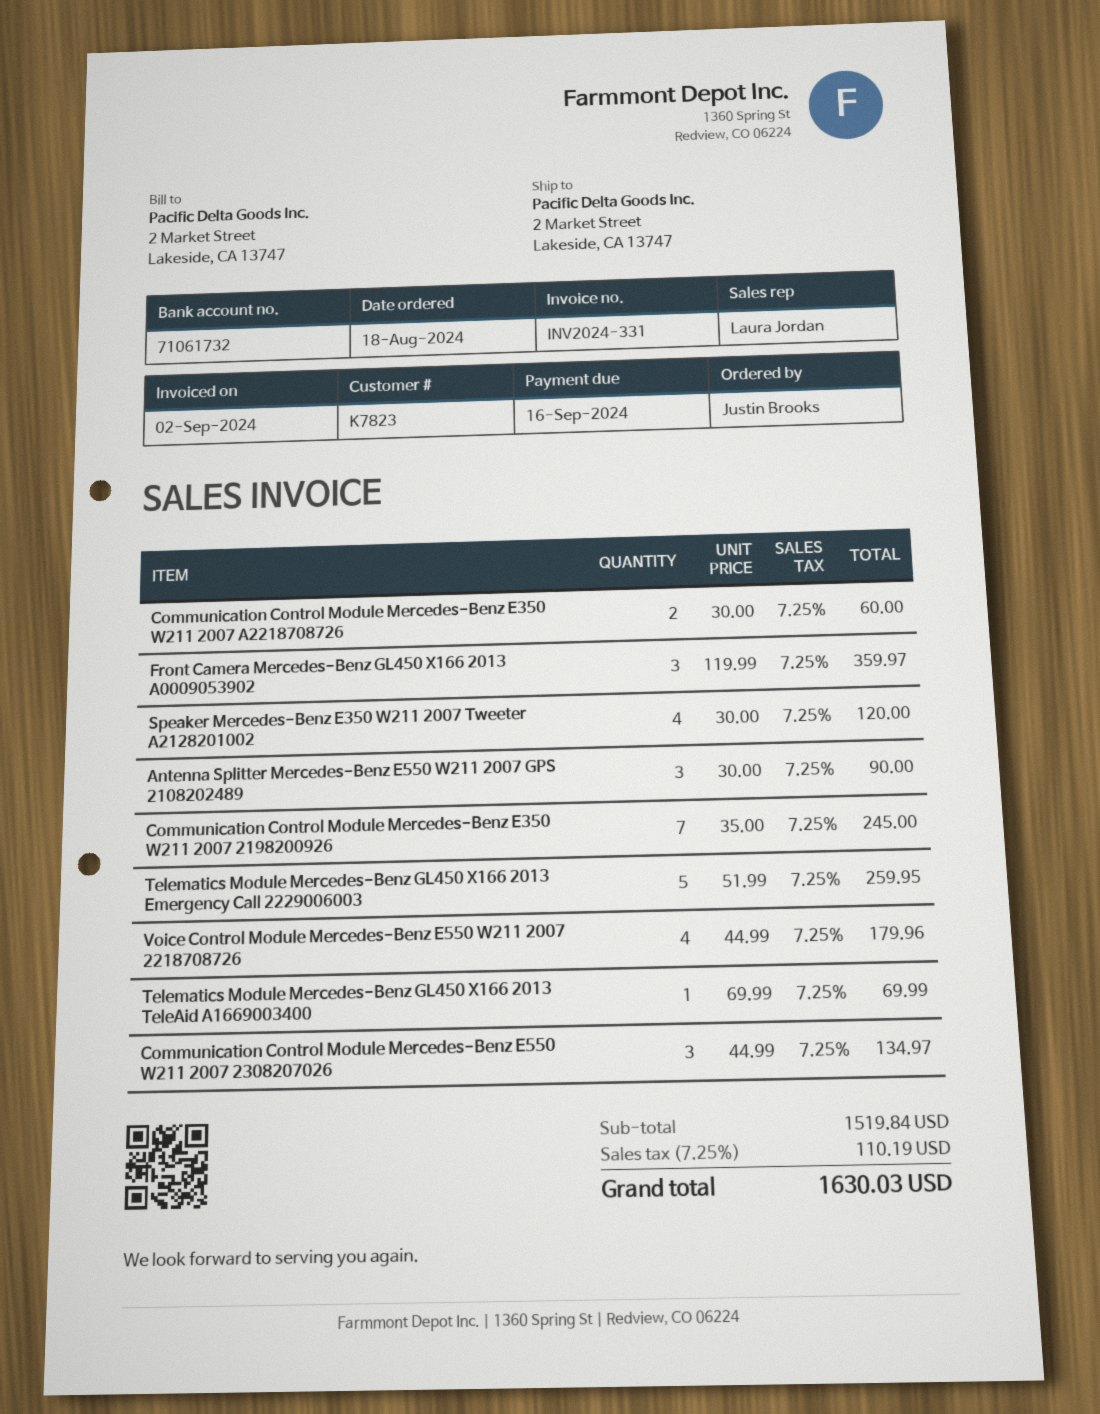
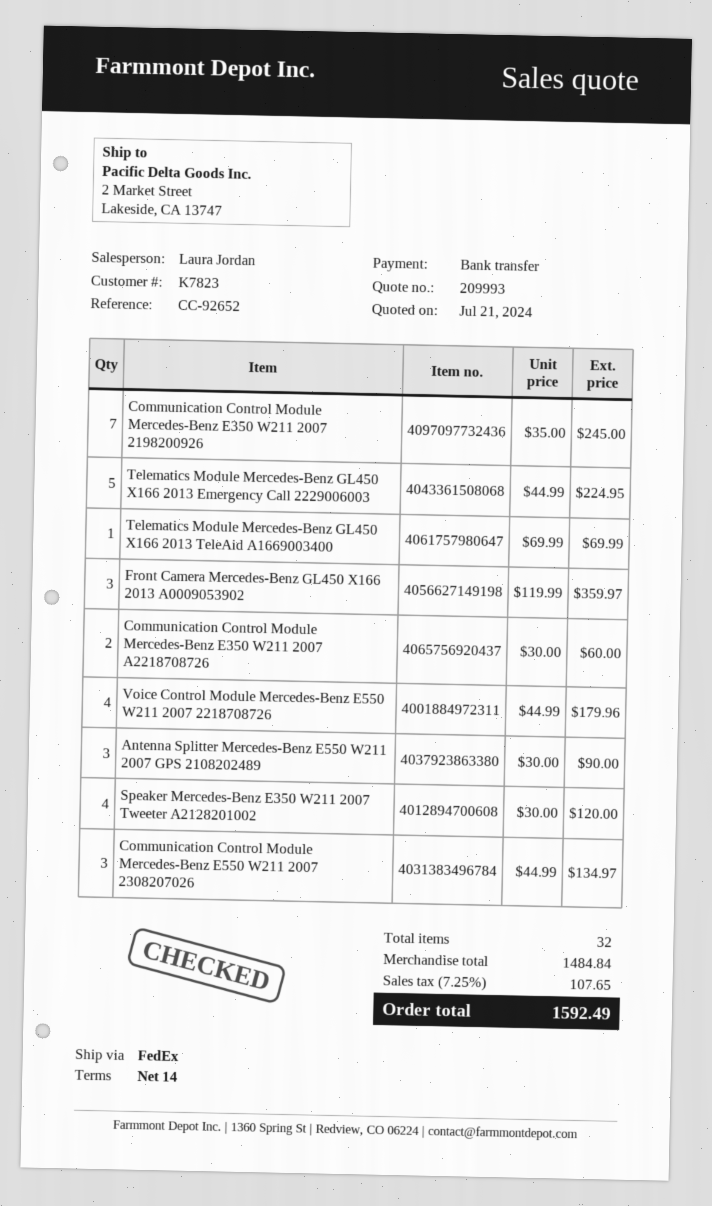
Telematics Module Mercedes-Benz GL450 X166 2013 Emergency Call 2229006003: 5 x 51.99 = 259.95 -> 5 x 44.99 = 224.95
subtotal: 1519.84 -> 1484.84
tax: 7.25% = 110.19 -> 7.25% = 107.65
total: 1630.03 -> 1592.49

